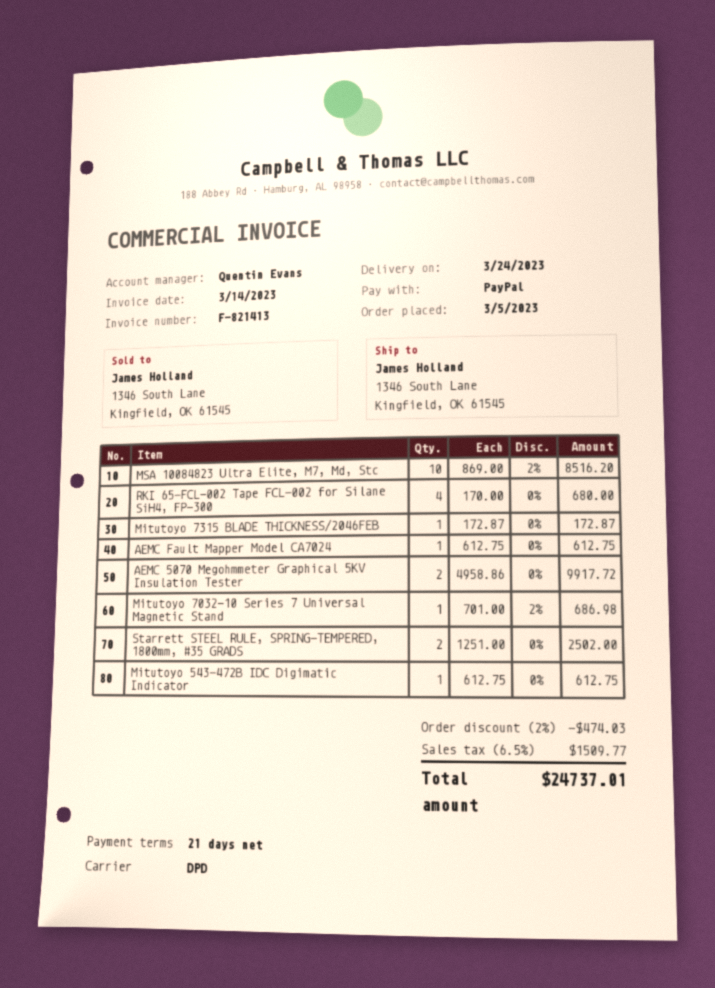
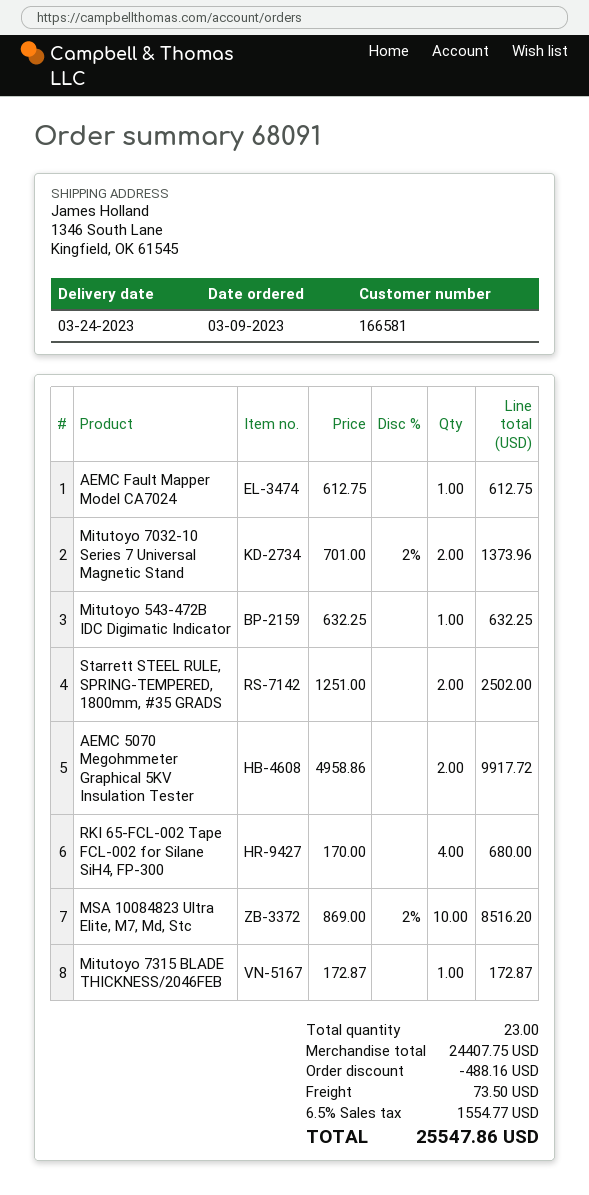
order date: 2023-03-05 -> 2023-03-09
Mitutoyo 7032-10 Series 7 Universal Magnetic Stand: 1 x 701.00 - 2% = 686.98 -> 2 x 701.00 - 2% = 1373.96
Mitutoyo 543-472B IDC Digimatic Indicator: 1 x 612.75 = 612.75 -> 1 x 632.25 = 632.25
discount: 474.03 -> 488.16
shipping: none -> 73.50
tax: 6.5% = 1509.77 -> 6.5% = 1554.77
total: 24737.01 -> 25547.86

